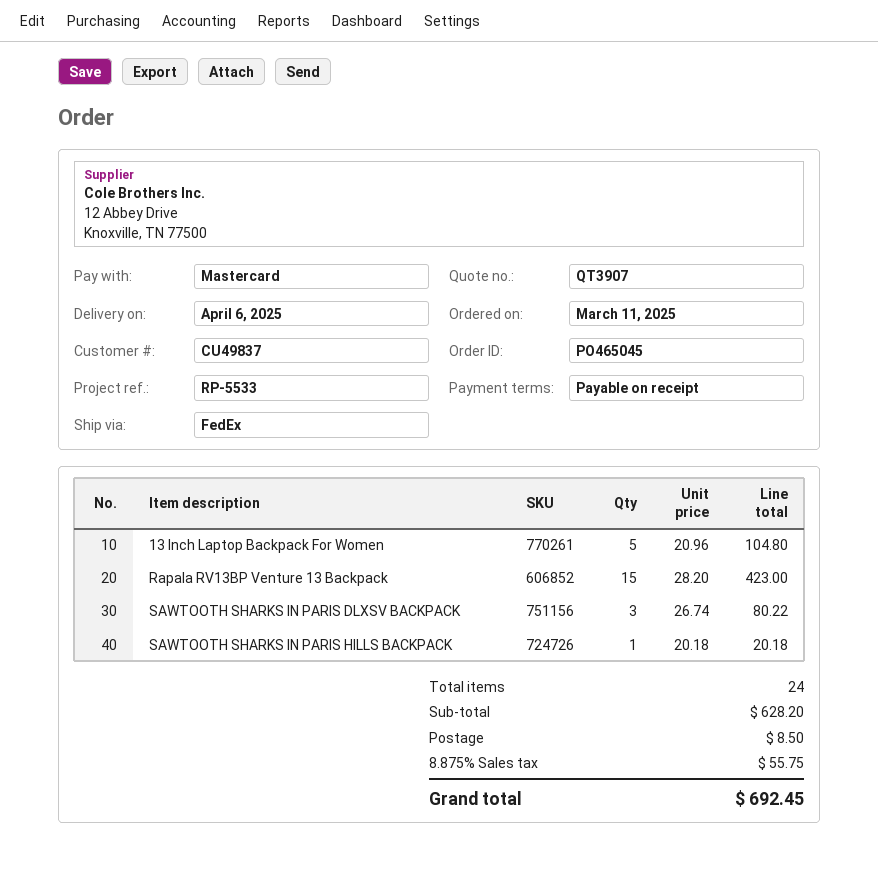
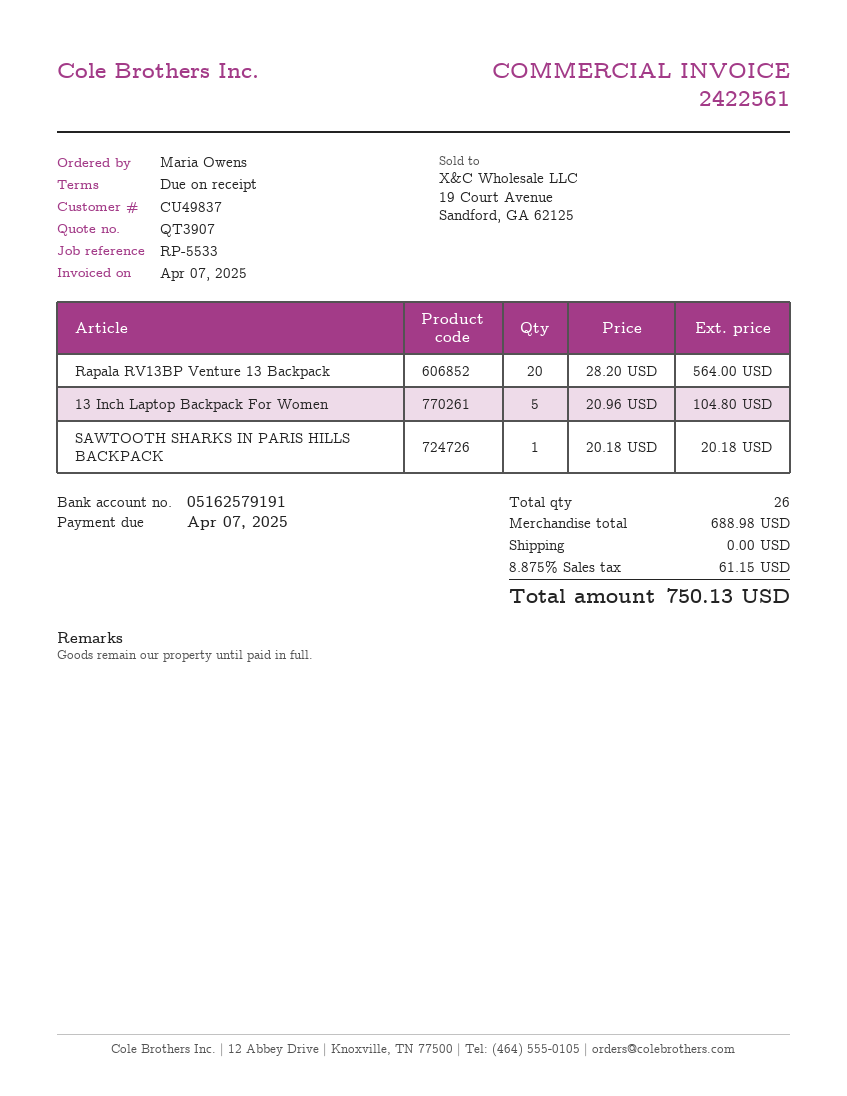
Rapala RV13BP Venture 13 Backpack: 15 x 28.20 = 423.00 -> 20 x 28.20 = 564.00
SAWTOOTH SHARKS IN PARIS DLXSV BACKPACK: 3 x 26.74 = 80.22 -> none
total quantity: 24 -> 26
subtotal: 628.20 -> 688.98
shipping: 8.50 -> 0.00
tax: 8.875% = 55.75 -> 8.875% = 61.15
total: 692.45 -> 750.13

